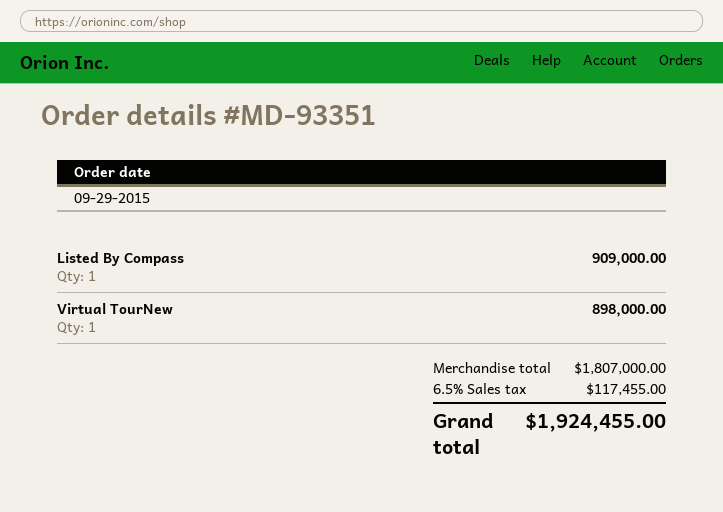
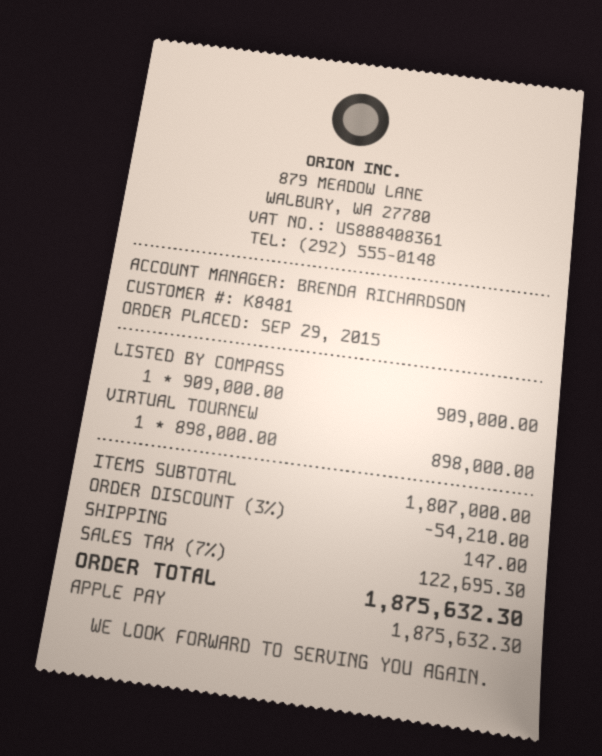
discount: none -> 3% = 54210.00
shipping: none -> 147.00
tax: 6.5% = 117455.00 -> 7% = 122695.30
total: 1924455.00 -> 1875632.30

